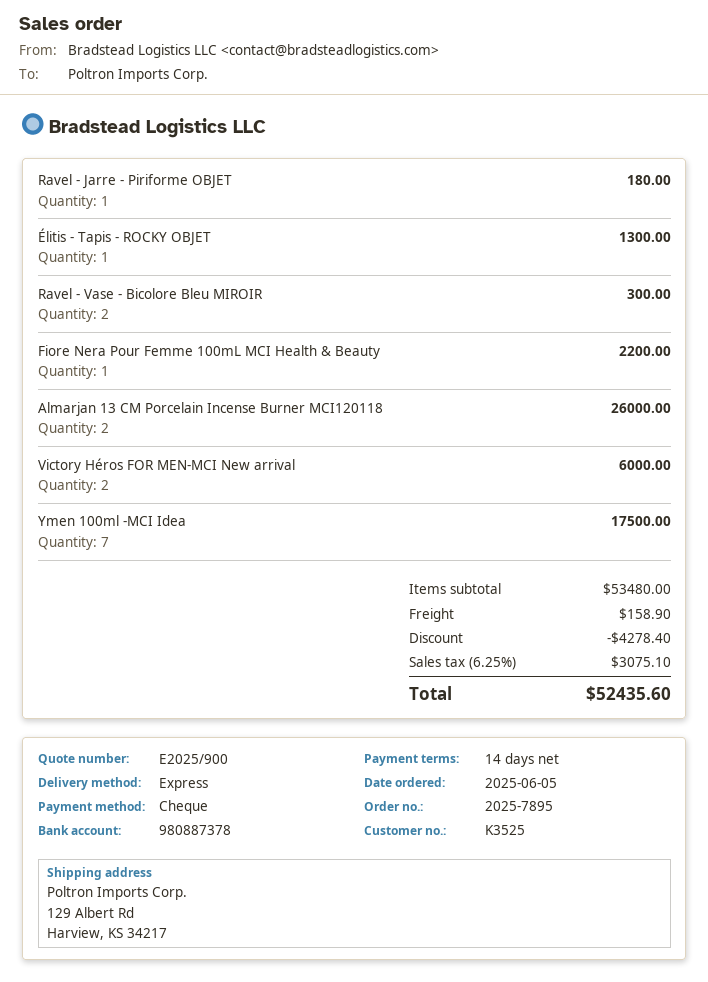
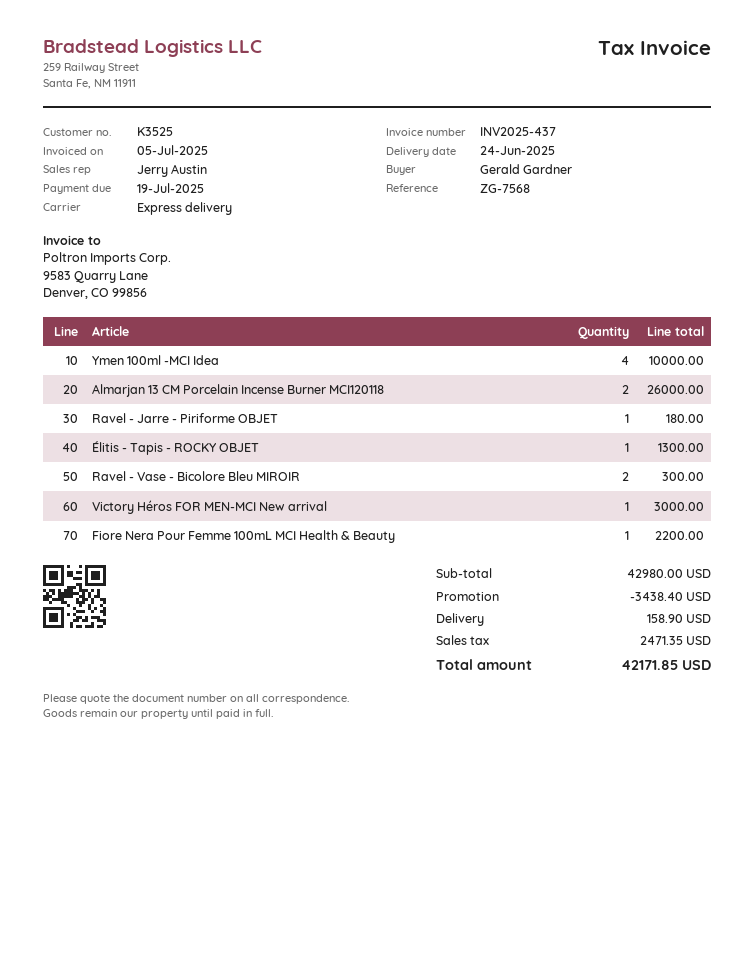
Victory Héros FOR MEN-MCI New arrival: 2 for 6000.00 -> 1 for 3000.00
Ymen 100ml -MCI Idea: 7 for 17500.00 -> 4 for 10000.00
subtotal: 53480.00 -> 42980.00
discount: 4278.40 -> 3438.40
tax: 3075.10 -> 2471.35
total: 52435.60 -> 42171.85

